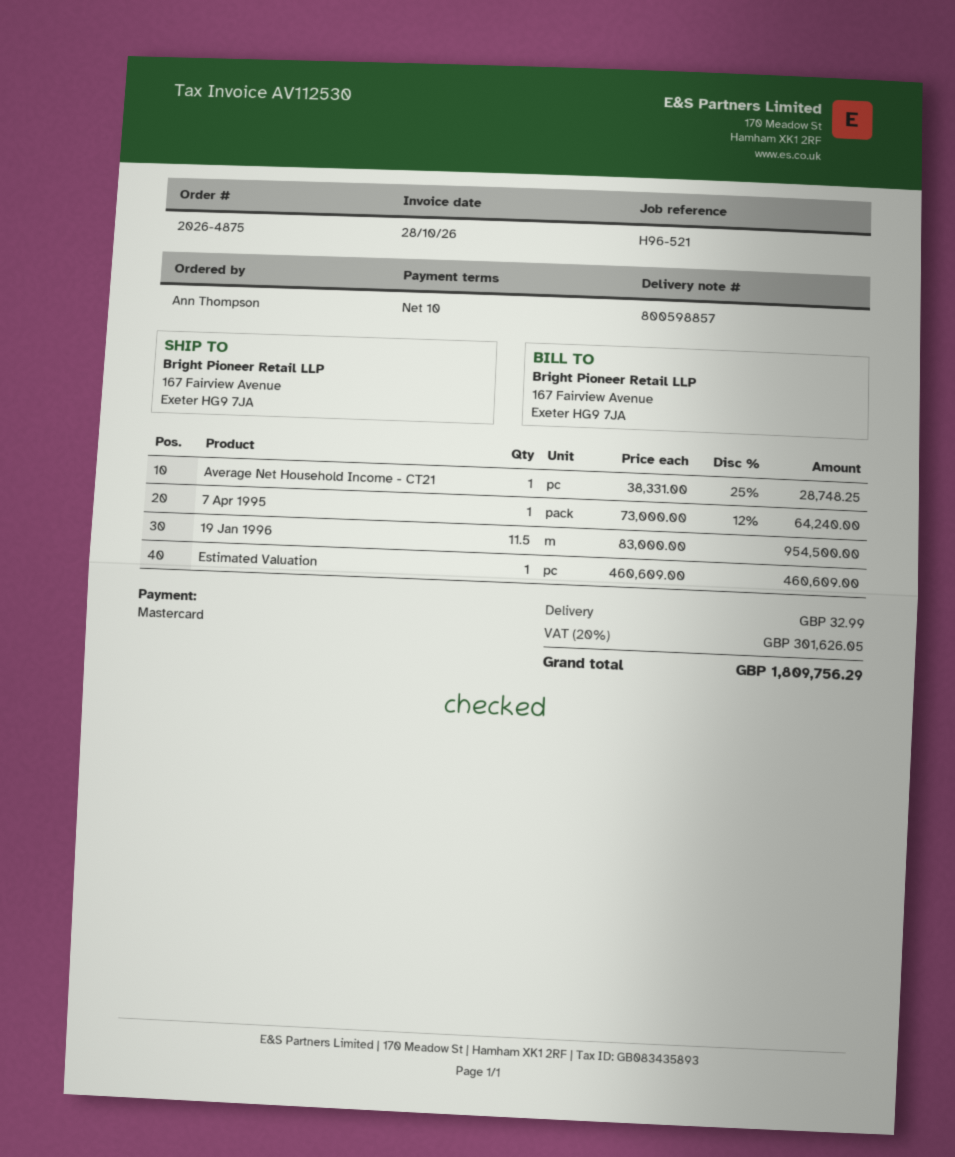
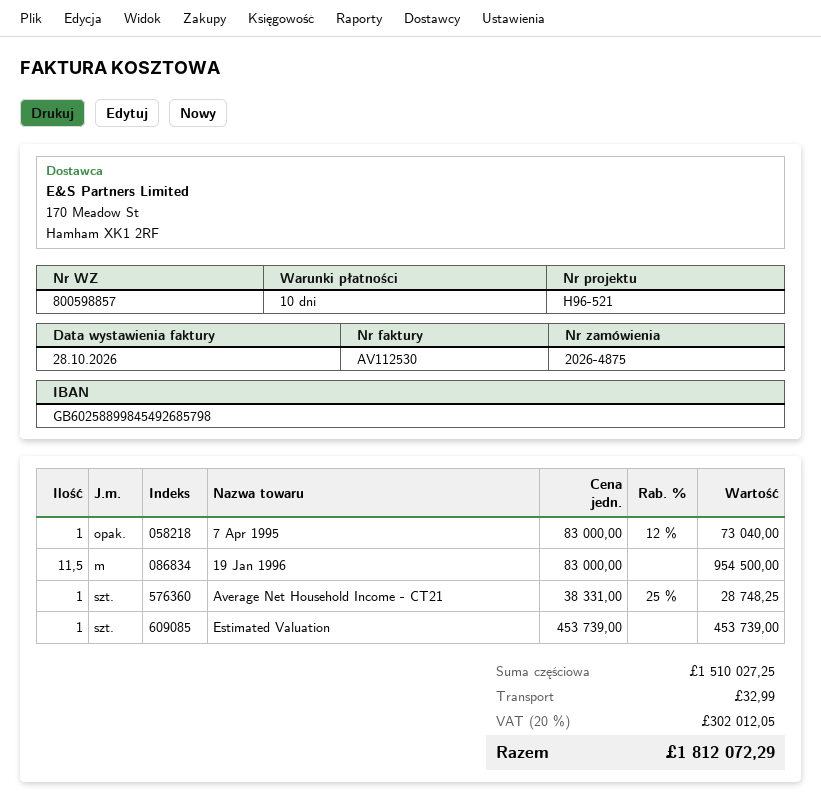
7 Apr 1995: 1 x 73000.00 - 12% = 64240.00 -> 1 x 83000.00 - 12% = 73040.00
Estimated Valuation: 1 x 460609.00 = 460609.00 -> 1 x 453739.00 = 453739.00
tax: 20% = 301626.05 -> 20% = 302012.05
total: 1809756.29 -> 1812072.29

